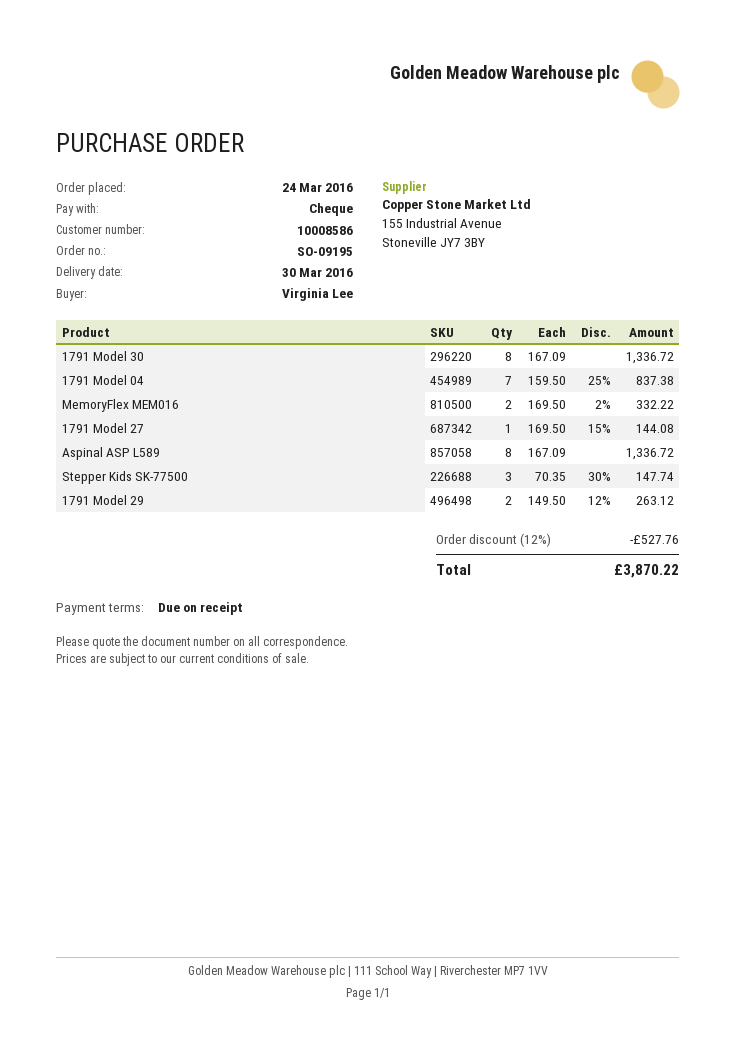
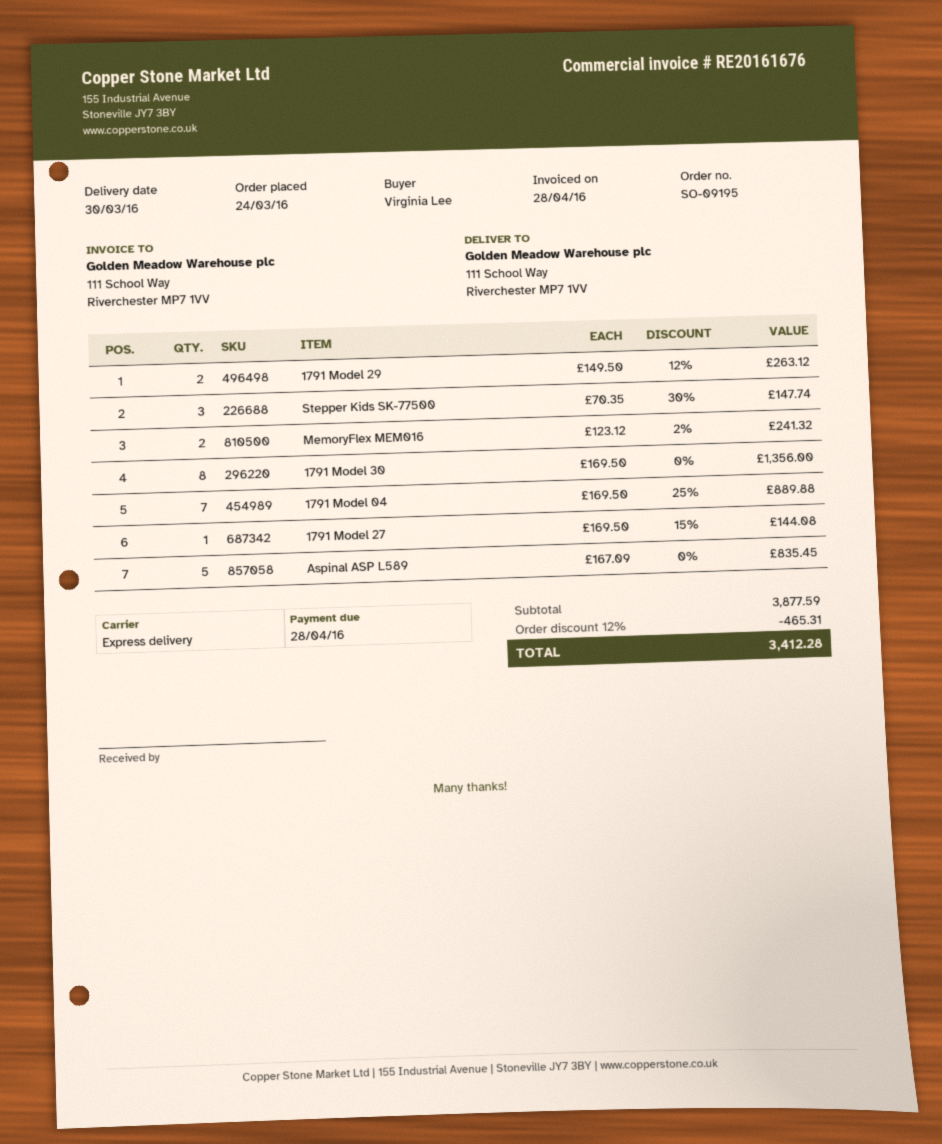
1791 Model 30: 8 x 167.09 = 1336.72 -> 8 x 169.50 = 1356.00
1791 Model 04: 7 x 159.50 - 25% = 837.38 -> 7 x 169.50 - 25% = 889.88
MemoryFlex MEM016: 2 x 169.50 - 2% = 332.22 -> 2 x 123.12 - 2% = 241.32
Aspinal ASP L589: 8 x 167.09 = 1336.72 -> 5 x 167.09 = 835.45
discount: 12% = 527.76 -> 12% = 465.31
total: 3870.22 -> 3412.28

